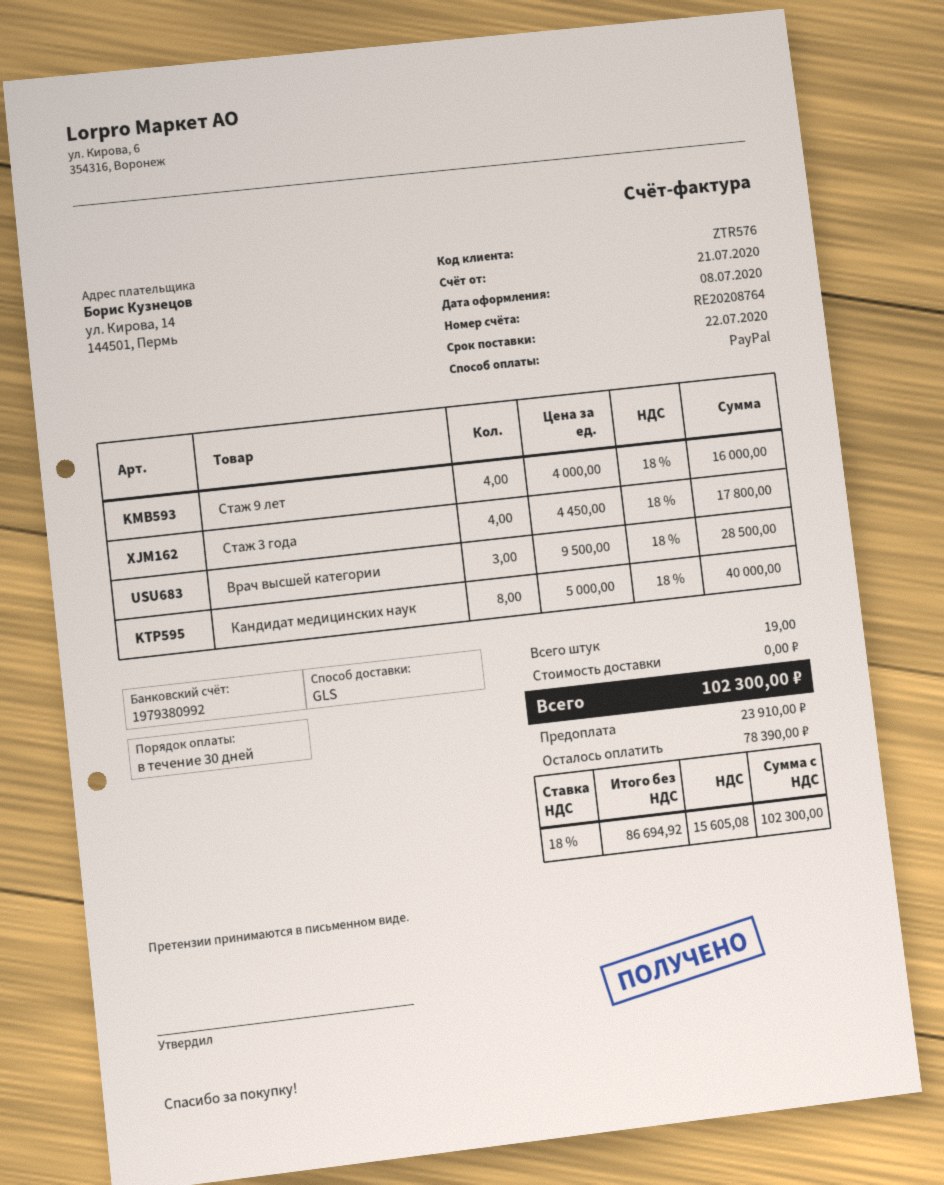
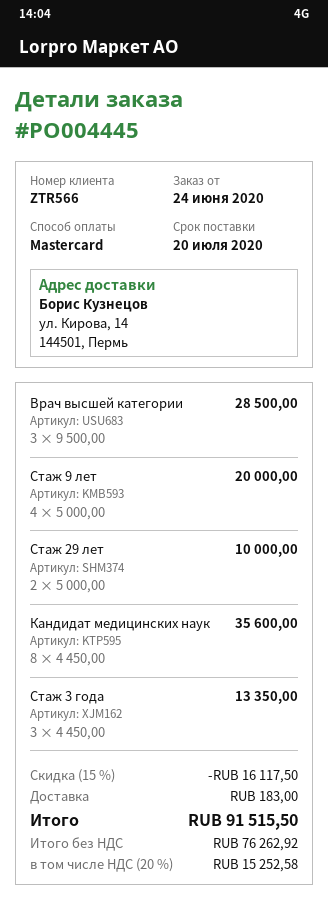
order date: 2020-07-08 -> 2020-06-24
delivery date: 2020-07-22 -> 2020-07-20
customer number: ZTR576 -> ZTR566
payment method: PayPal -> Mastercard
Стаж 9 лет: 4 x 4000.00 = 16000.00 -> 4 x 5000.00 = 20000.00
Стаж 3 года: 4 x 4450.00 = 17800.00 -> 3 x 4450.00 = 13350.00
Кандидат медицинских наук: 8 x 5000.00 = 40000.00 -> 8 x 4450.00 = 35600.00
Стаж 29 лет: none -> 2 x 5000.00 = 10000.00
discount: none -> 15% = 16117.50
shipping: 0.00 -> 183.00
net: 86694.92 -> 76262.92
tax: 18% = 15605.08 -> 20% = 15252.58
total: 102300.00 -> 91515.50

